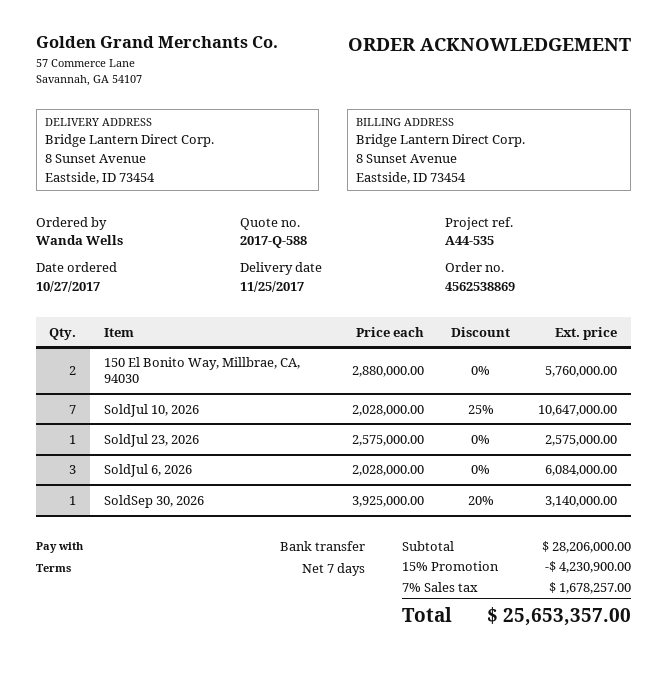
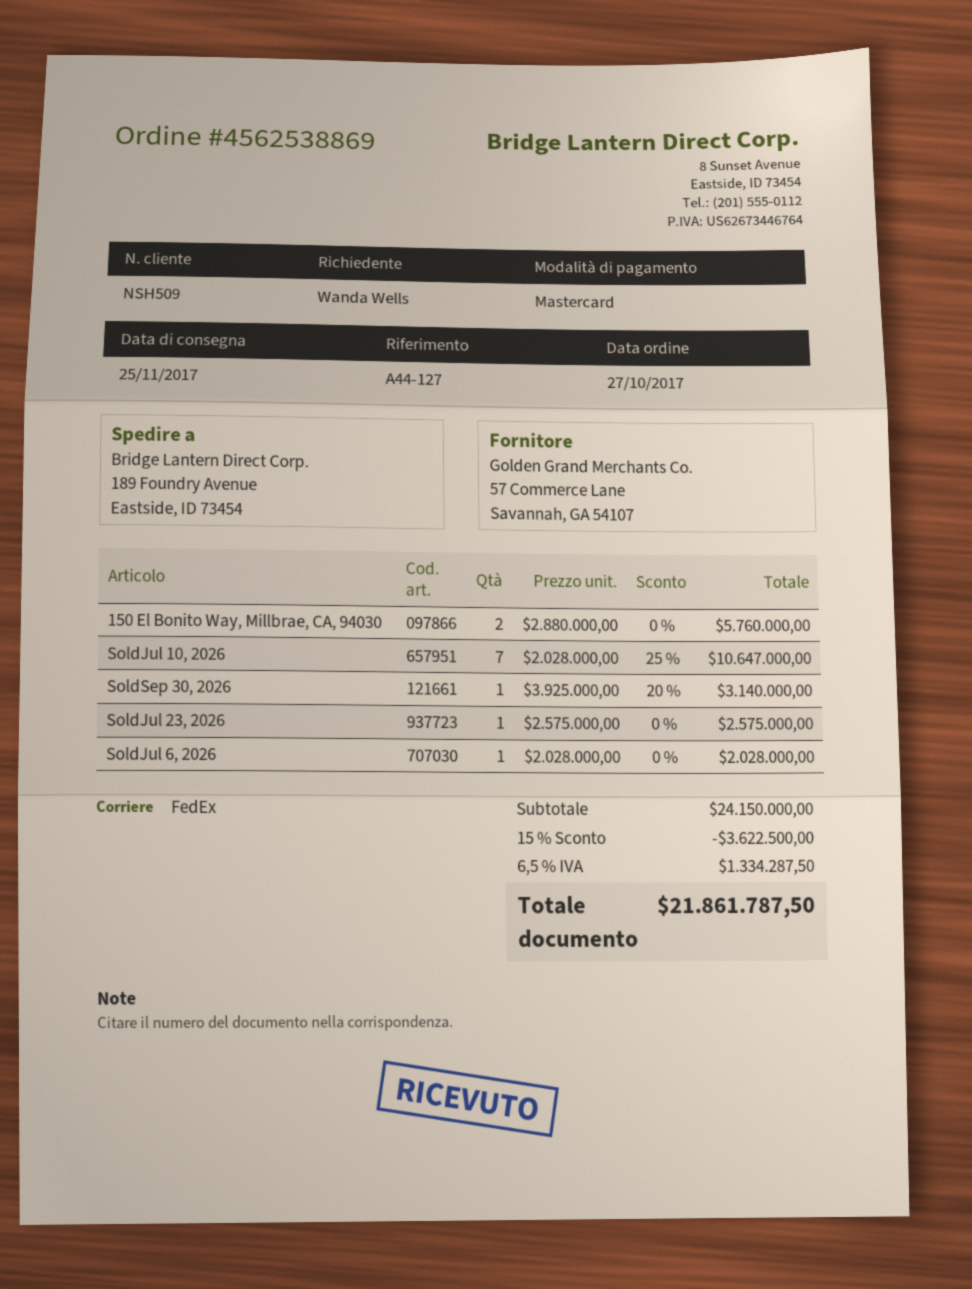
reference: A44-535 -> A44-127
payment method: bank transfer -> Mastercard
ship to: 8 Sunset Avenue, Eastside, ID 73454 -> 189 Foundry Avenue, Eastside, ID 73454
SoldJul 6, 2026: 3 x 2028000.00 = 6084000.00 -> 1 x 2028000.00 = 2028000.00
subtotal: 28206000.00 -> 24150000.00
discount: 15% = 4230900.00 -> 15% = 3622500.00
tax: 7% = 1678257.00 -> 6.5% = 1334287.50
total: 25653357.00 -> 21861787.50

